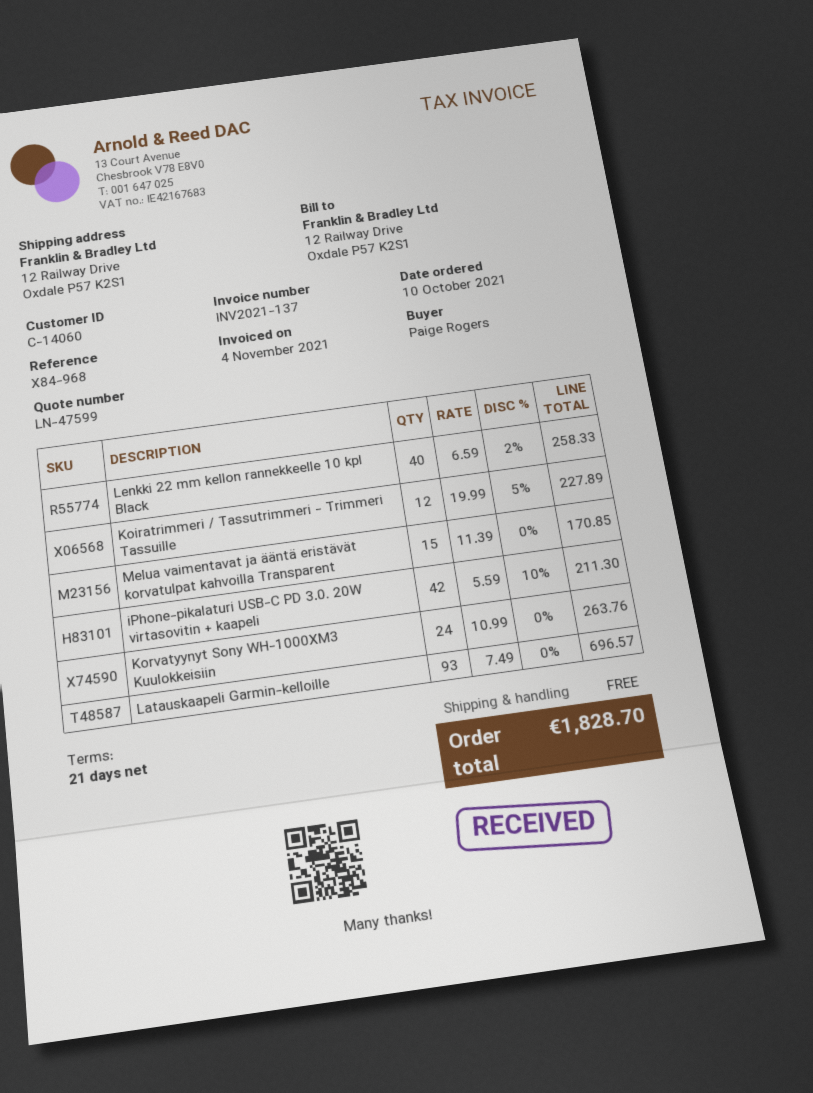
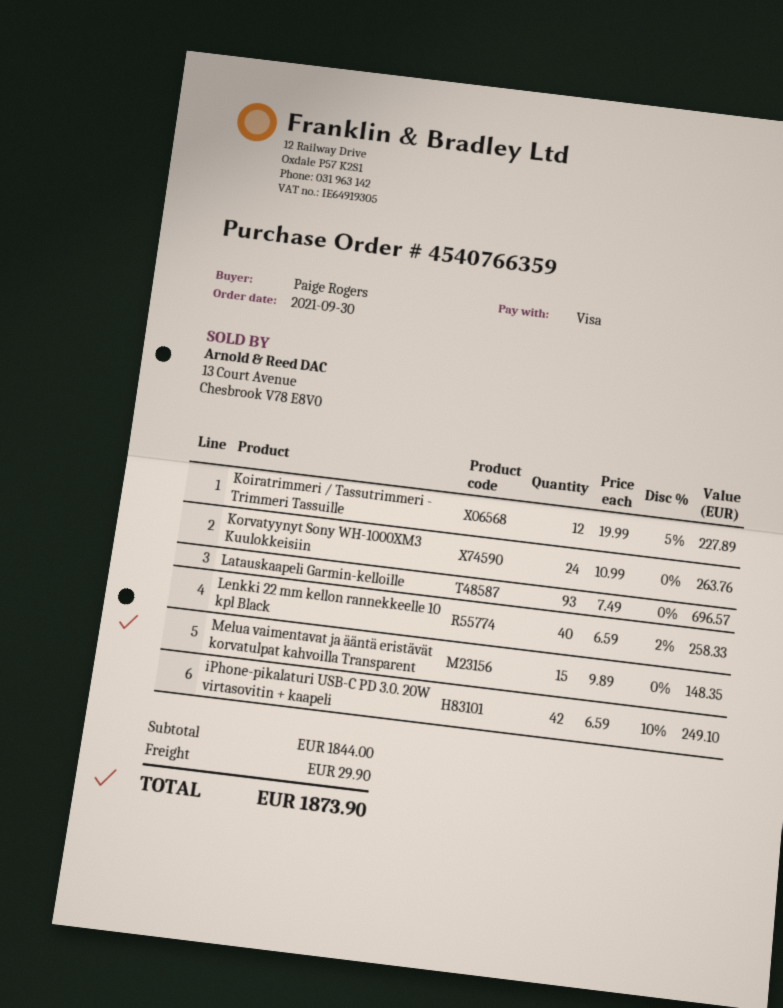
order date: 2021-10-10 -> 2021-09-30
Melua vaimentavat ja ääntä eristävät korvatulpat kahvoilla Transparent: 15 x 11.39 = 170.85 -> 15 x 9.89 = 148.35
iPhone-pikalaturi USB-C PD 3.0. 20W virtasovitin + kaapeli: 42 x 5.59 - 10% = 211.30 -> 42 x 6.59 - 10% = 249.10
shipping: 0.00 -> 29.90
total: 1828.70 -> 1873.90

